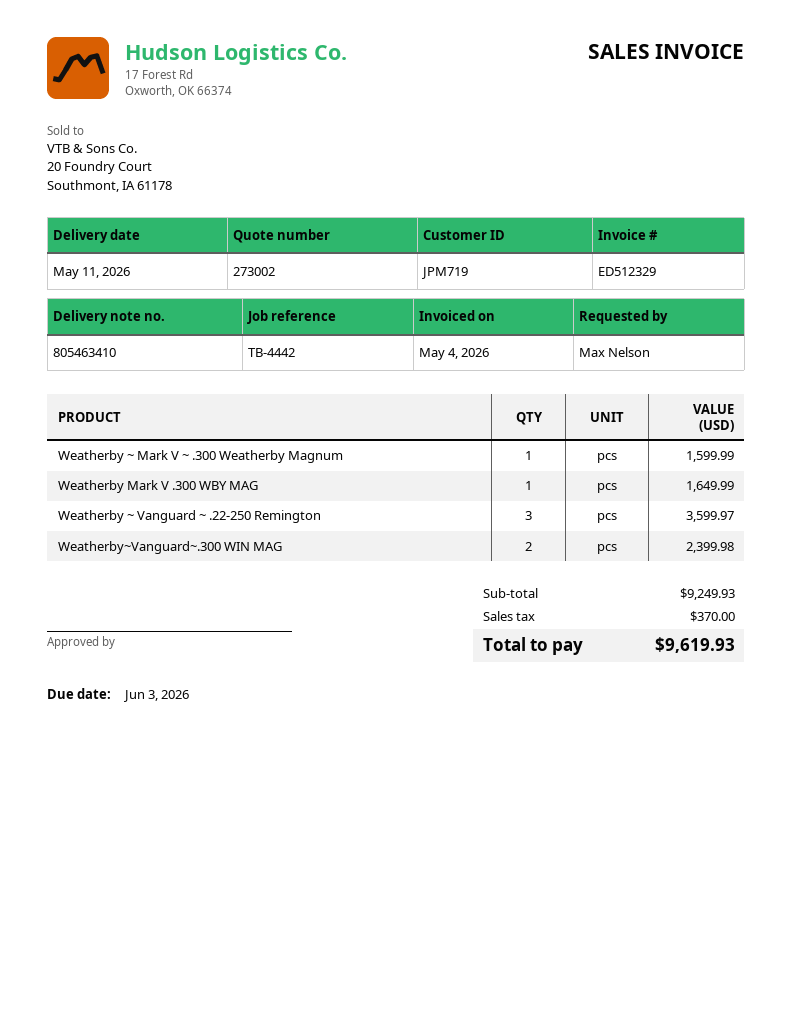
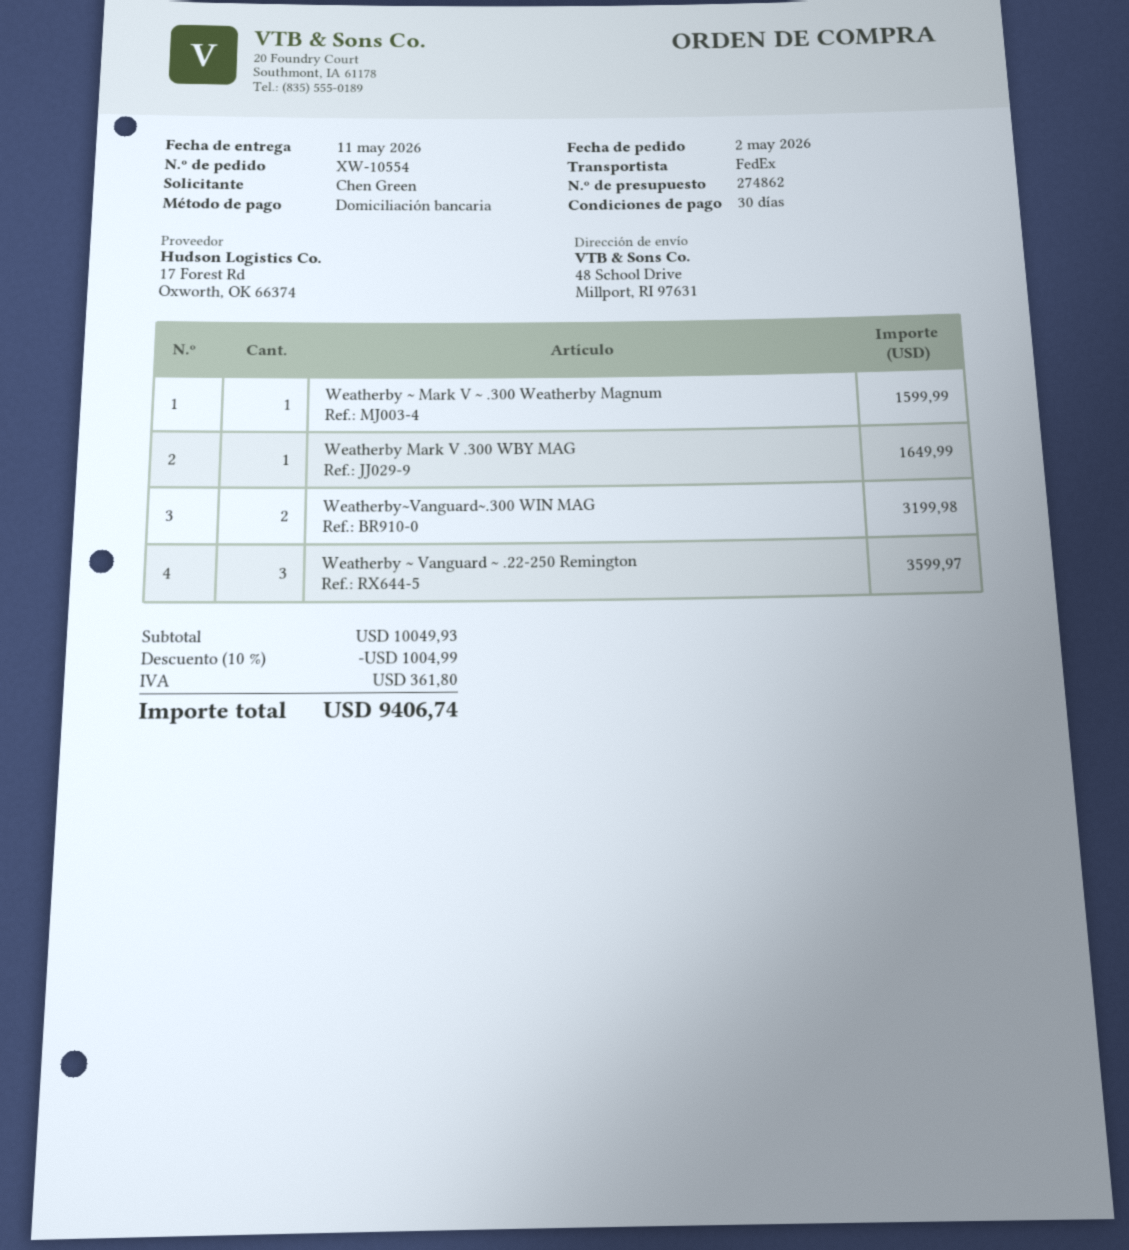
quote number: 273002 -> 274862
ordered by: Max Nelson -> Chen Green
Weatherby~Vanguard~.300 WIN MAG: 2 for 2399.98 -> 2 for 3199.98
subtotal: 9249.93 -> 10049.93
discount: none -> 10% = 1004.99
tax: 370.00 -> 361.80
total: 9619.93 -> 9406.74

